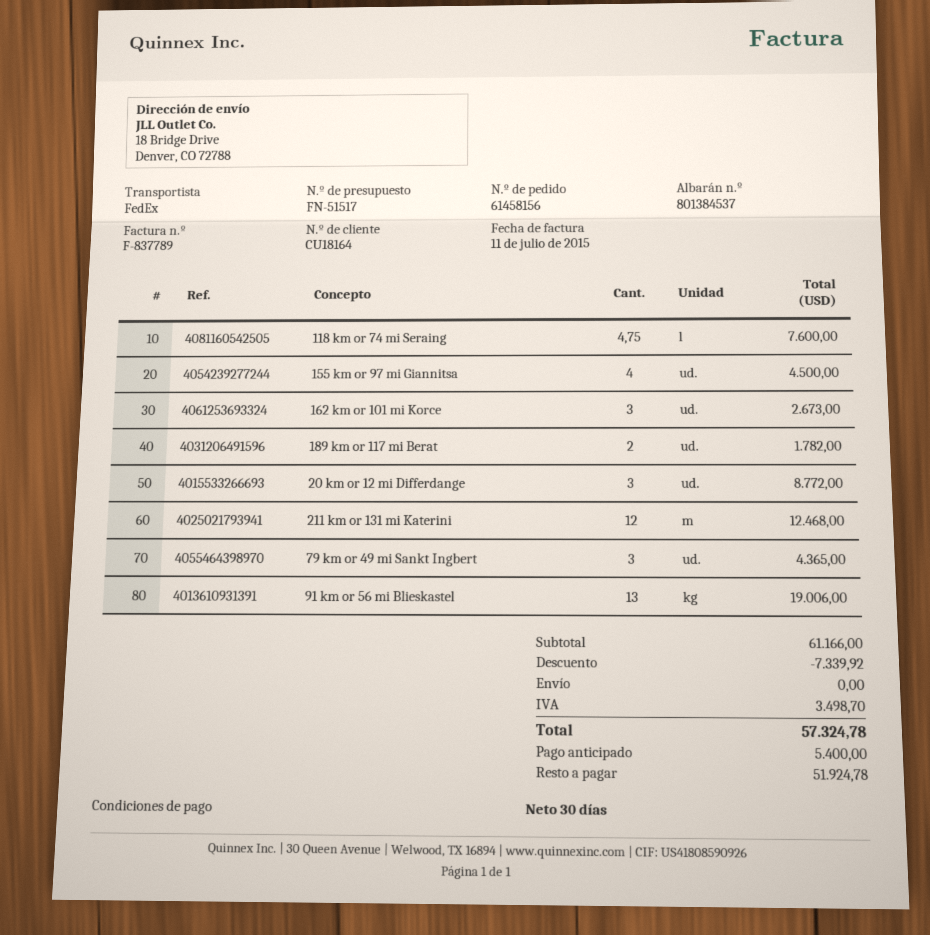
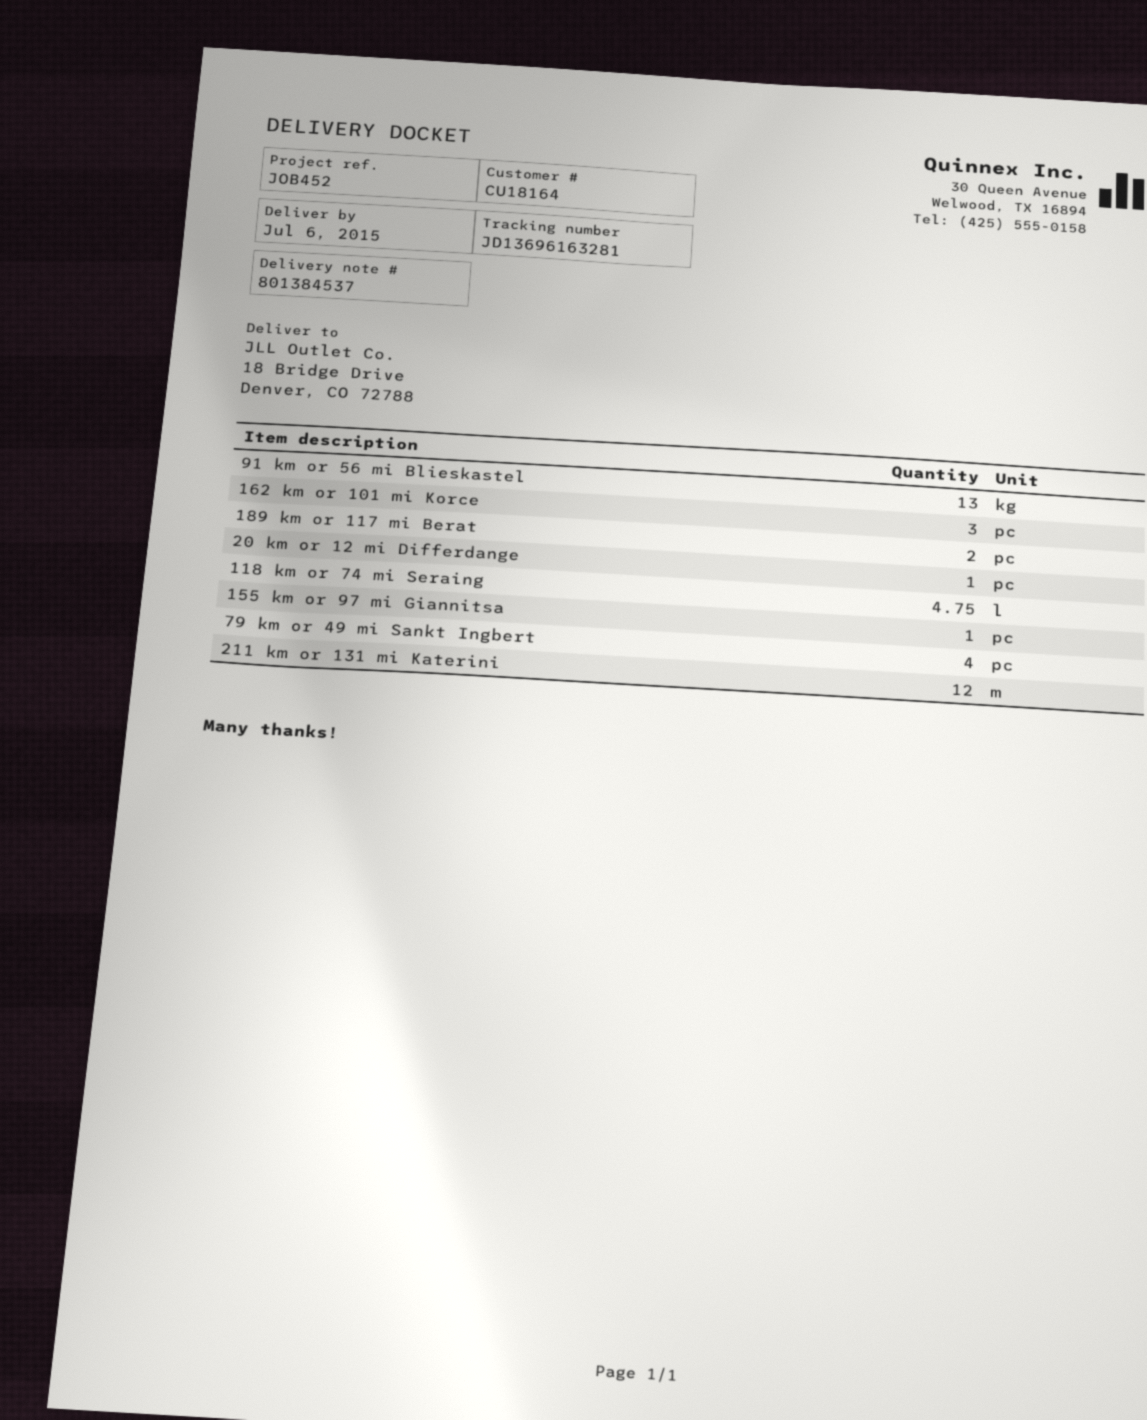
155 km or 97 mi Giannitsa: 4 -> 1
20 km or 12 mi Differdange: 3 -> 1
79 km or 49 mi Sankt Ingbert: 3 -> 4

